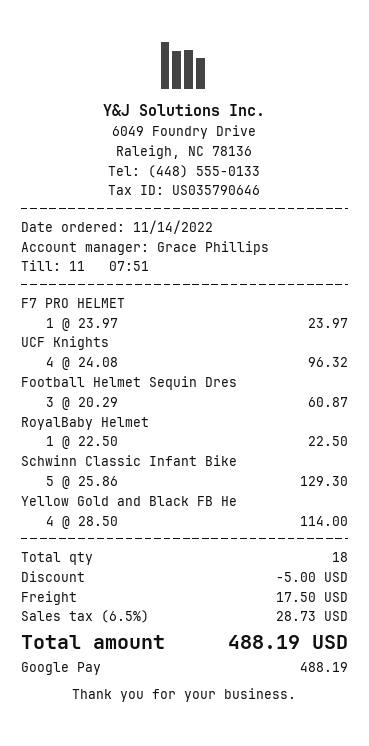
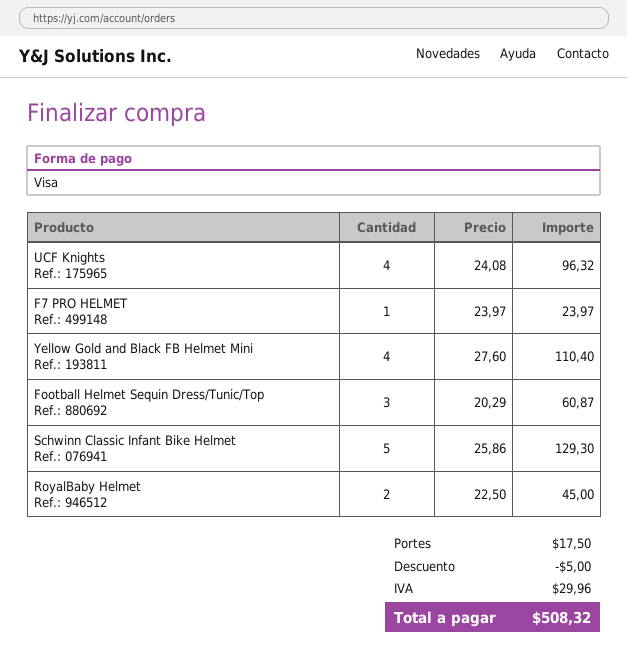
payment method: Google Pay -> Visa
RoyalBaby Helmet: 1 x 22.50 = 22.50 -> 2 x 22.50 = 45.00
Yellow Gold and Black FB He: 4 x 28.50 = 114.00 -> 4 x 27.60 = 110.40
tax: 28.73 -> 29.96
total: 488.19 -> 508.32

